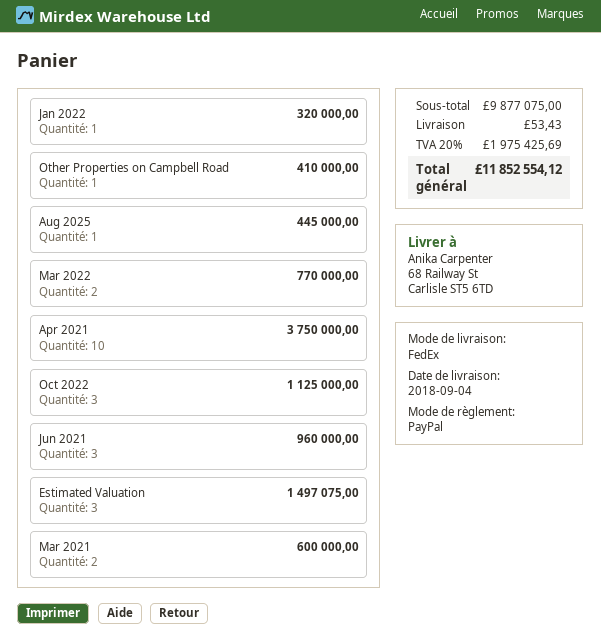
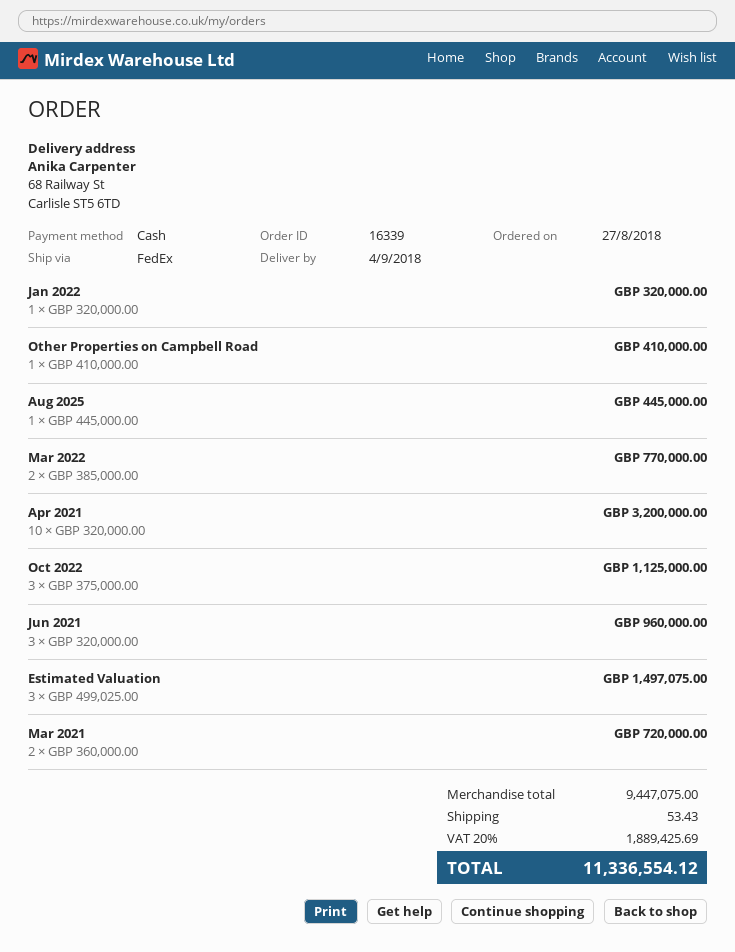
payment method: PayPal -> cash
Apr 2021: 10 for 3750000.00 -> 10 for 3200000.00
Mar 2021: 2 for 600000.00 -> 2 for 720000.00
subtotal: 9877075.00 -> 9447075.00
tax: 20% = 1975425.69 -> 20% = 1889425.69
total: 11852554.12 -> 11336554.12

